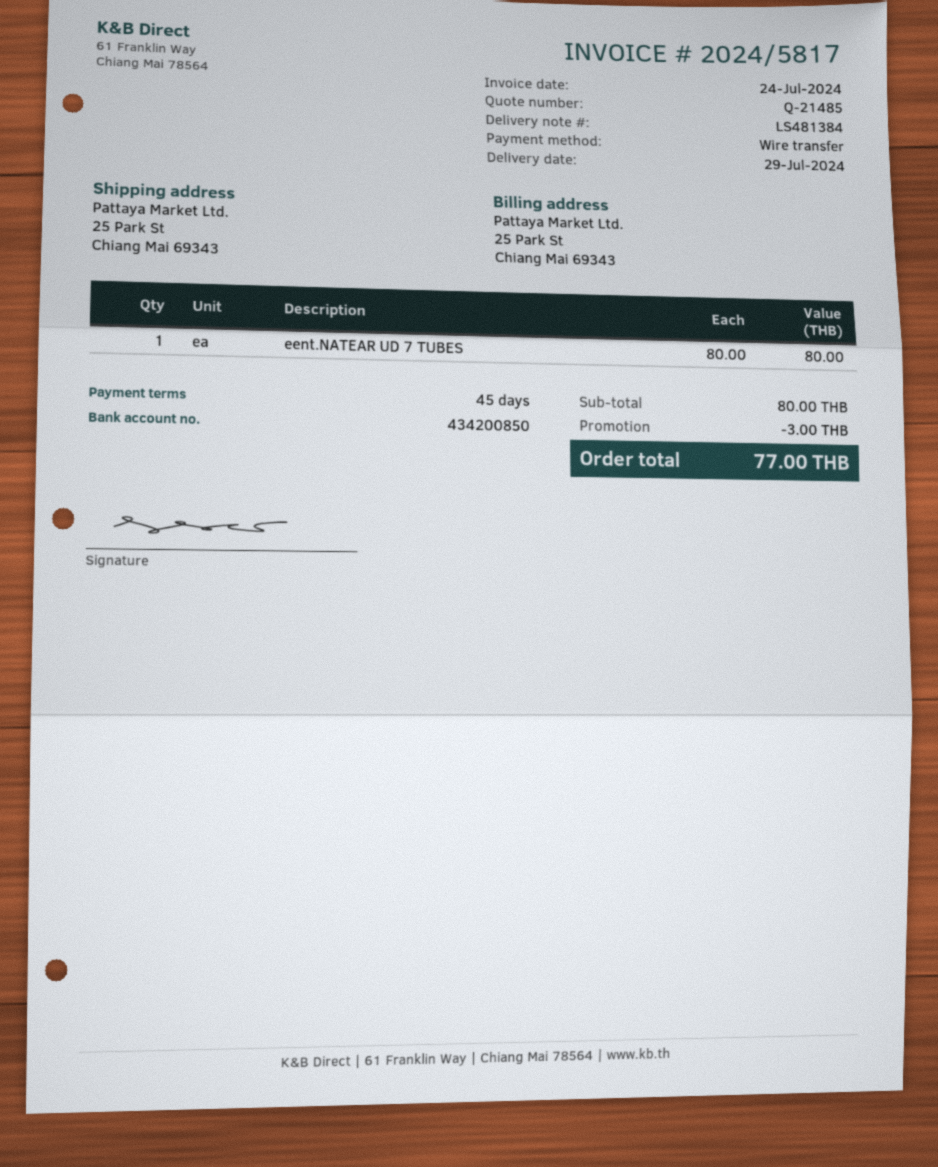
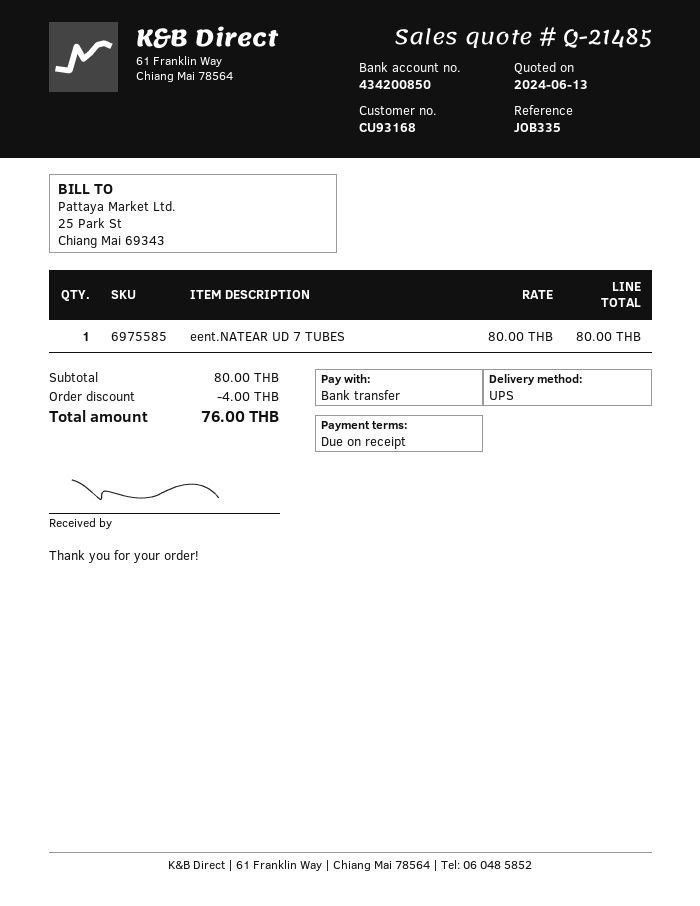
payment terms: 45 days -> on receipt
discount: 3.00 -> 4.00
total: 77.00 -> 76.00

